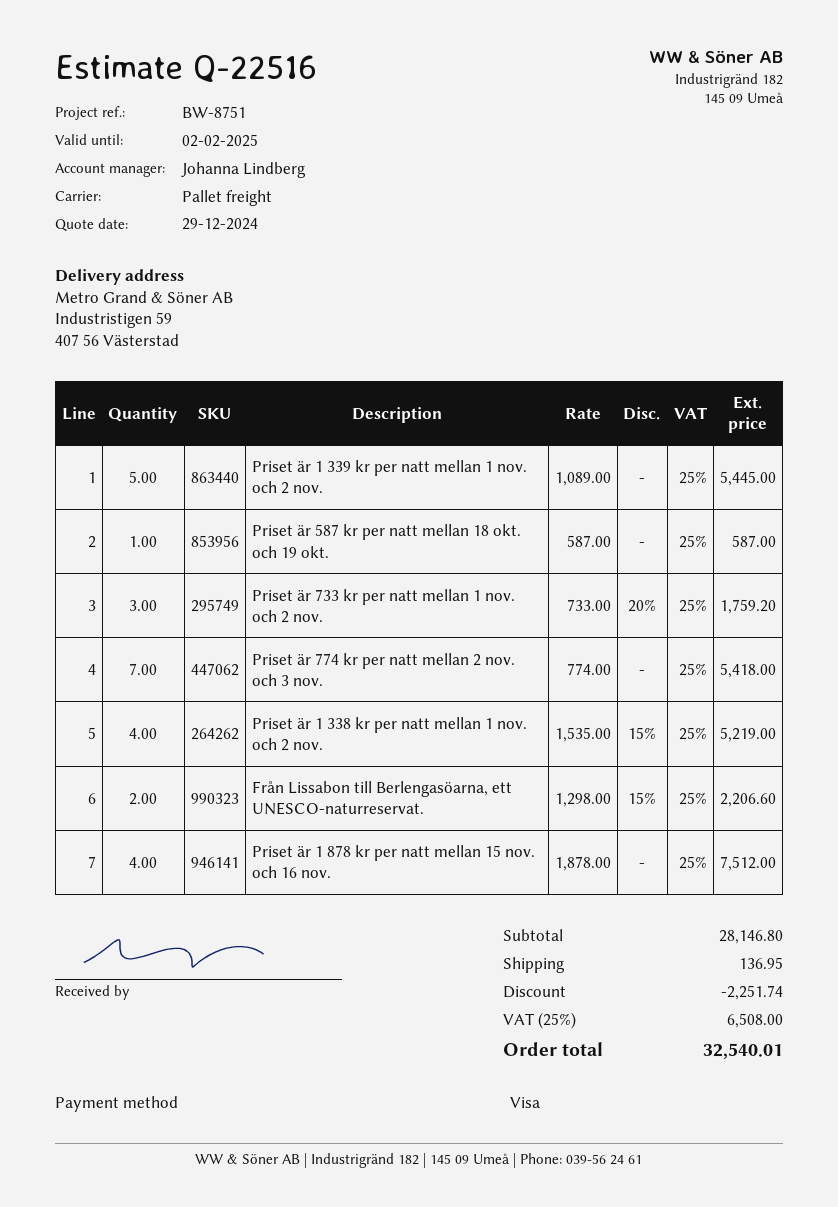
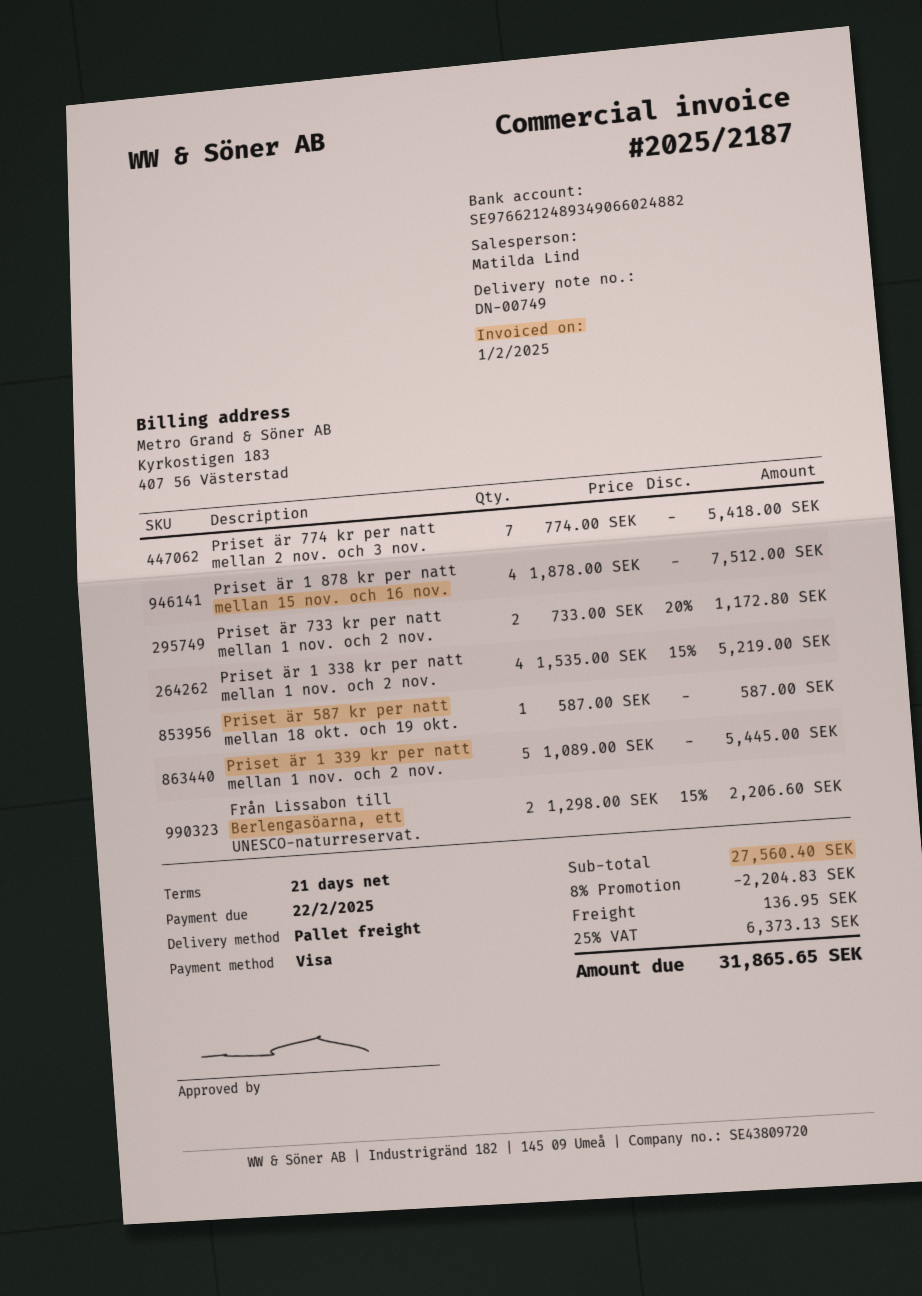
sales rep: Johanna Lindberg -> Matilda Lind
Priset är 733 kr per natt mellan 1 nov. och 2 nov.: 3 x 733.00 - 20% = 1759.20 -> 2 x 733.00 - 20% = 1172.80
subtotal: 28146.80 -> 27560.40
discount: 2251.74 -> 2204.83
tax: 25% = 6508.00 -> 25% = 6373.13
total: 32540.01 -> 31865.65

